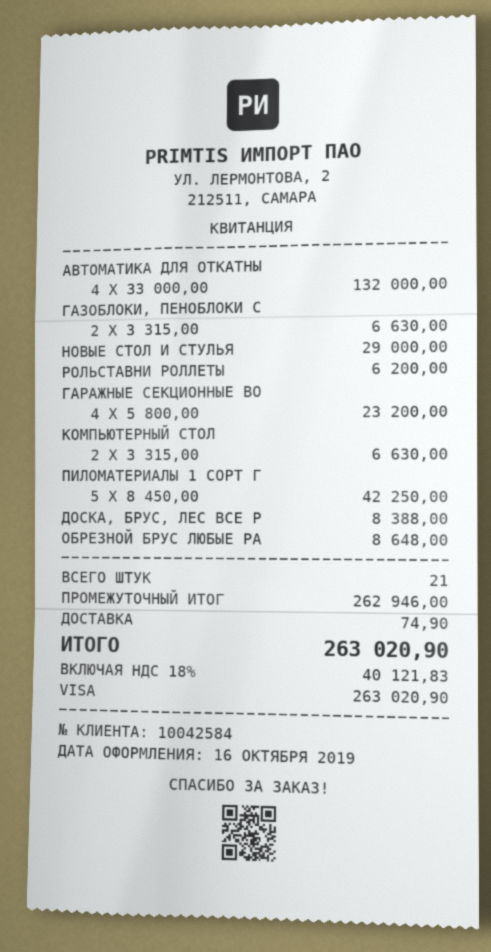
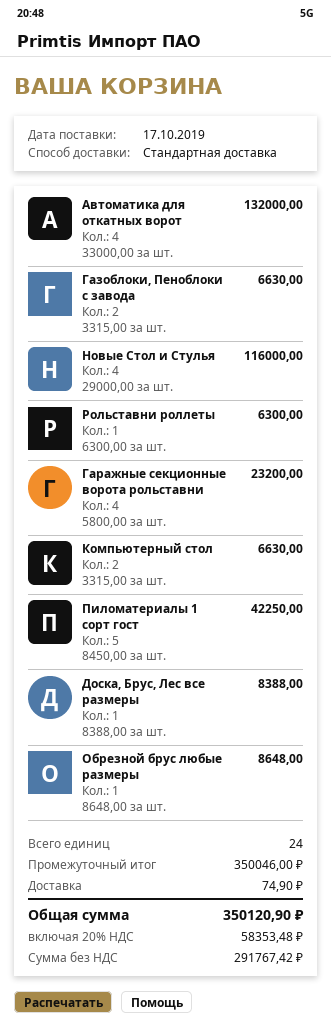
НОВЫЕ СТОЛ И СТУЛЬЯ: 1 x 29000.00 = 29000.00 -> 4 x 29000.00 = 116000.00
РОЛЬСТАВНИ РОЛЛЕТЫ: 1 x 6200.00 = 6200.00 -> 1 x 6300.00 = 6300.00
total quantity: 21 -> 24
subtotal: 262946.00 -> 350046.00
tax: 18% = 40121.83 -> 20% = 58353.48
total: 263020.90 -> 350120.90

